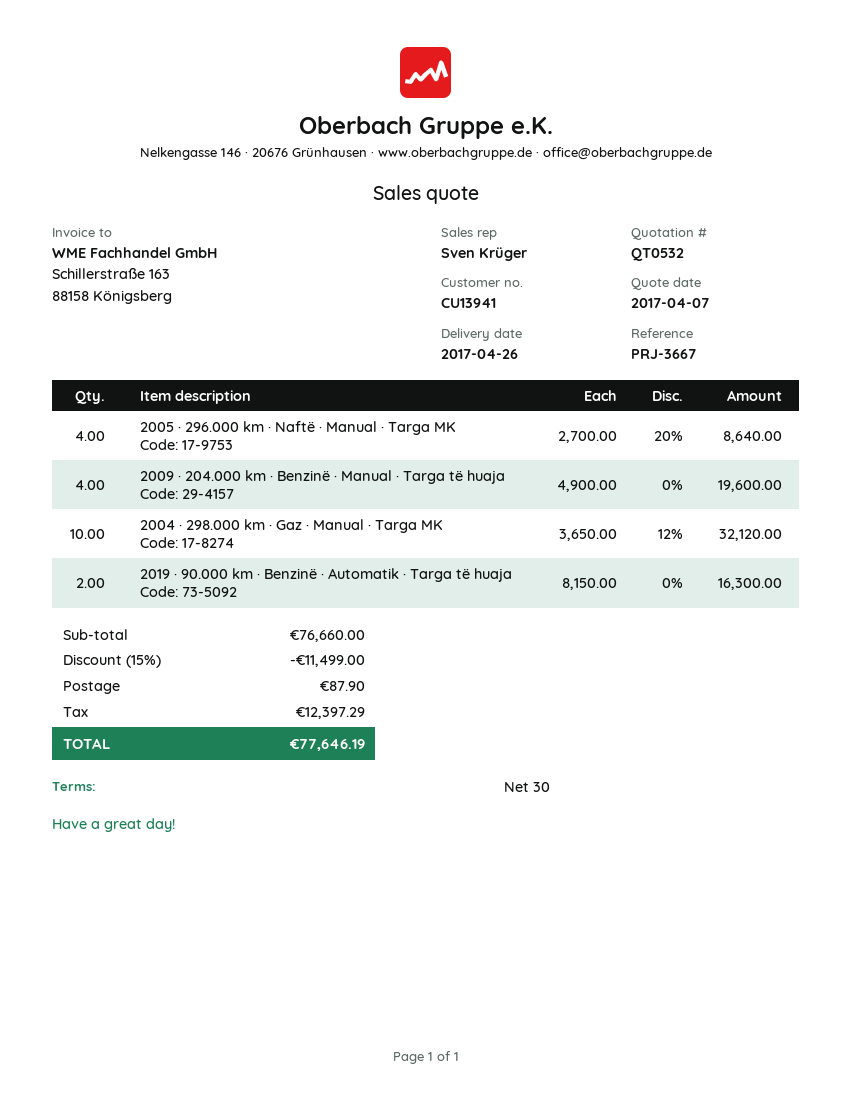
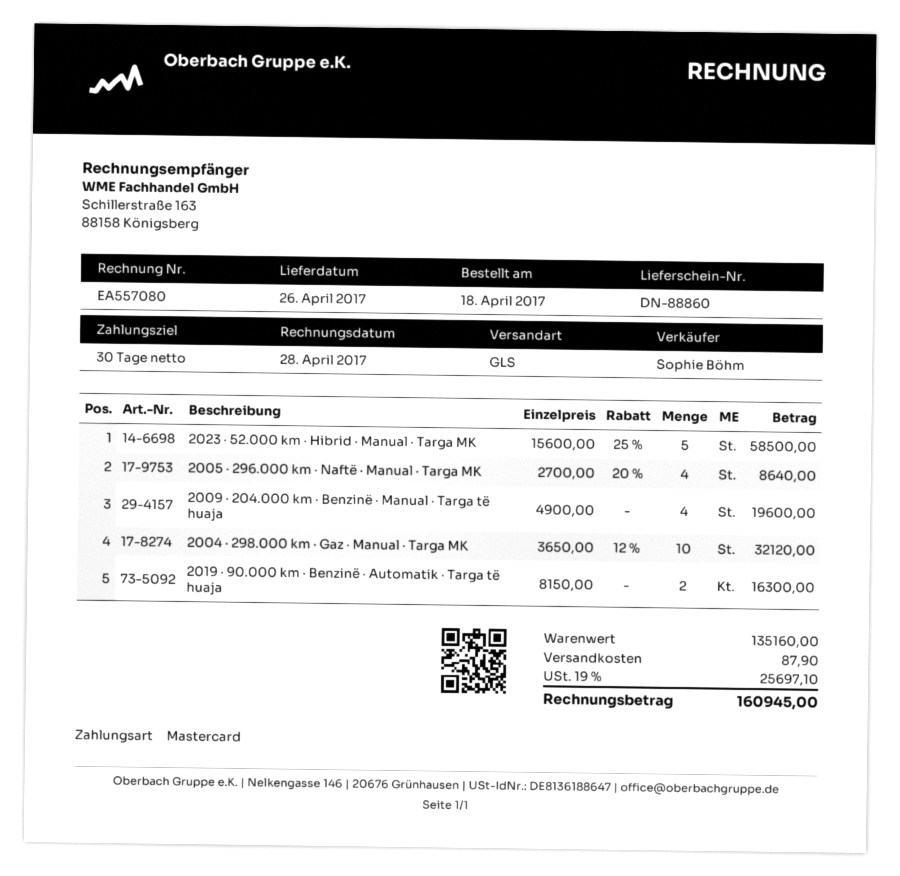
sales rep: Sven Krüger -> Sophie Böhm
2023 · 52.000 km · Hibrid · Manual · Targa MK: none -> 5 x 15600.00 - 25% = 58500.00
subtotal: 76660.00 -> 135160.00
discount: 15% = 11499.00 -> none
tax: 12397.29 -> 25697.10
total: 77646.19 -> 160945.00

